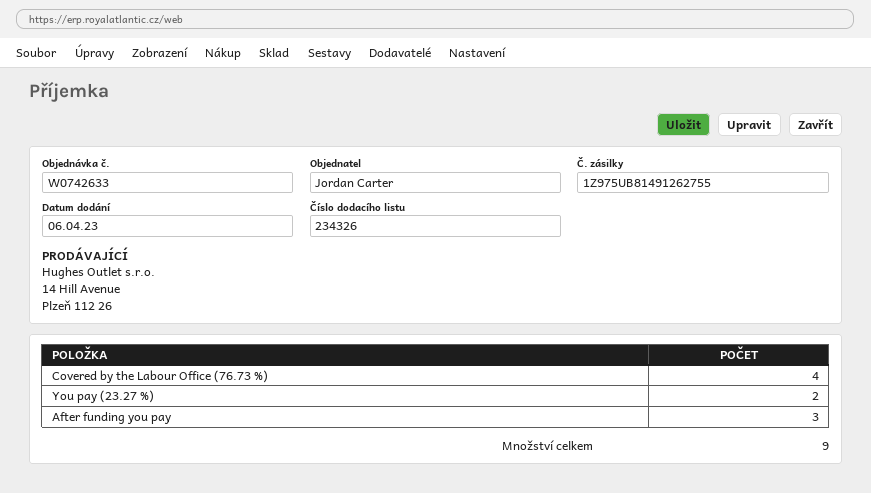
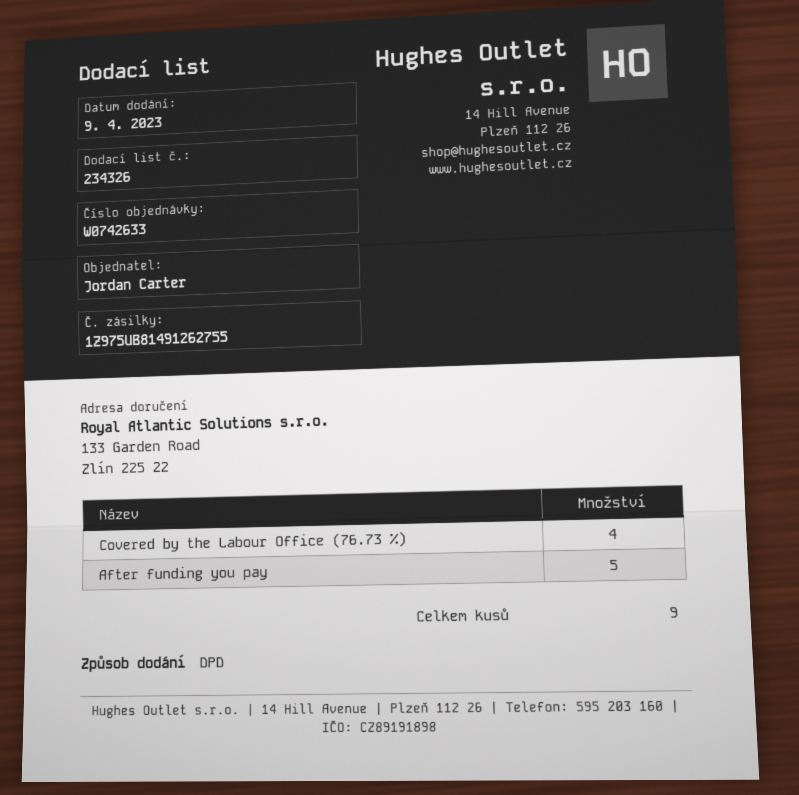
delivery date: 2023-04-06 -> 2023-04-09
You pay (23.27 %): 2 -> none
After funding you pay: 3 -> 5

